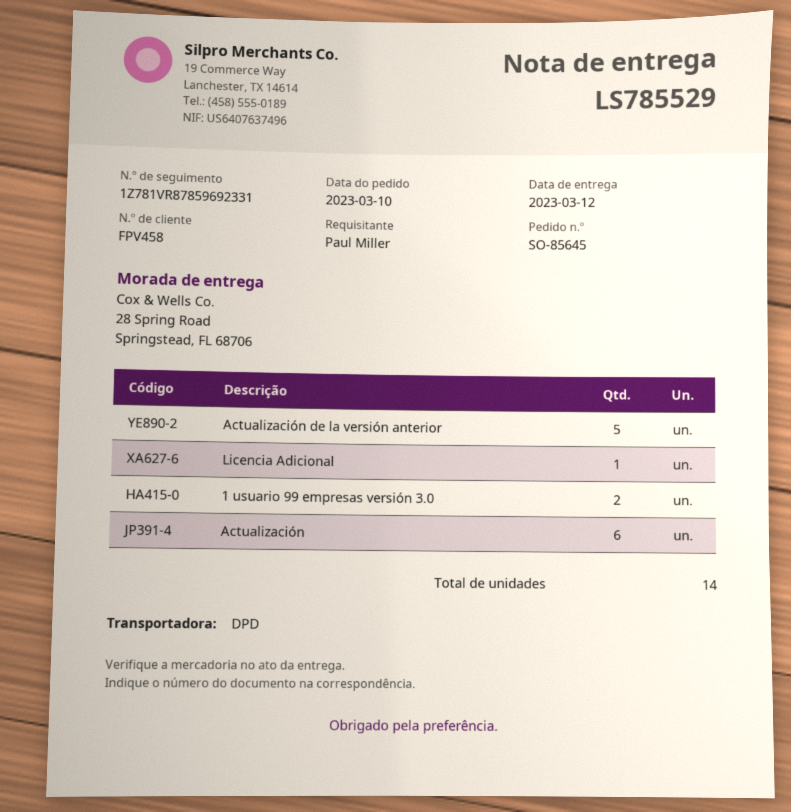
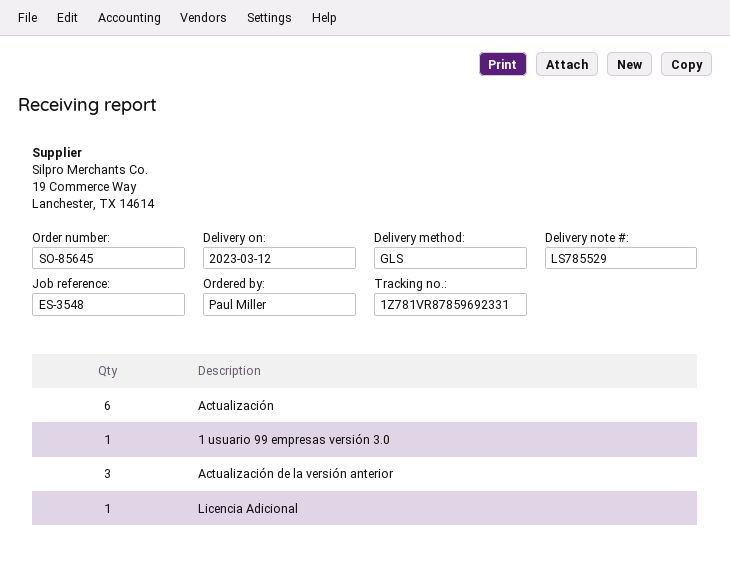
shipping method: DPD -> GLS
Actualización de la versión anterior: 5 -> 3
1 usuario 99 empresas versión 3.0: 2 -> 1

